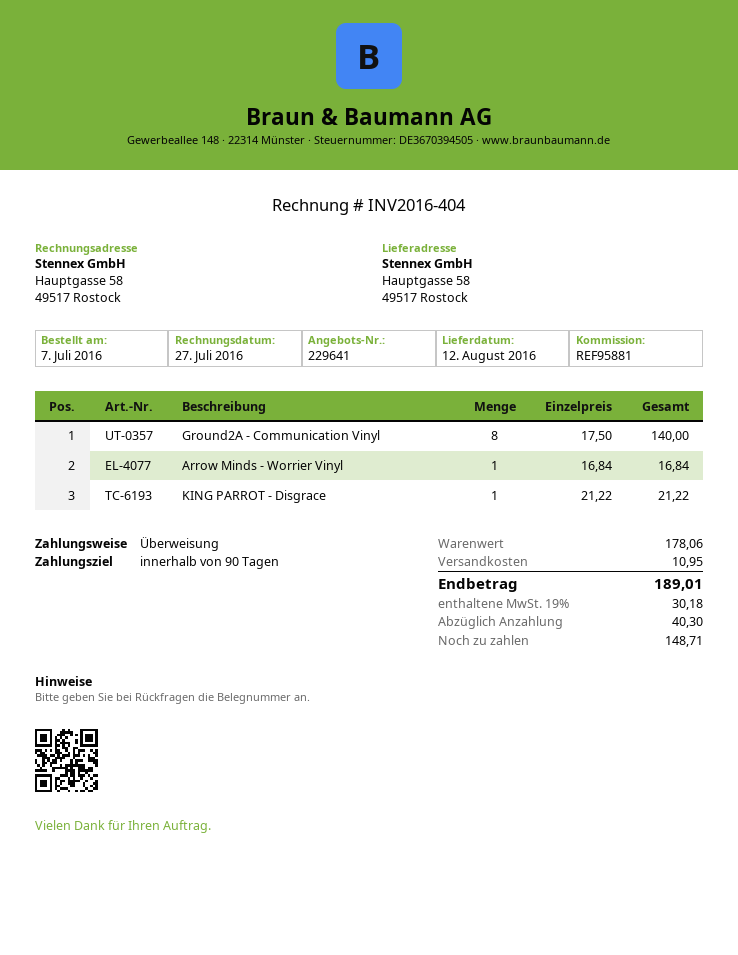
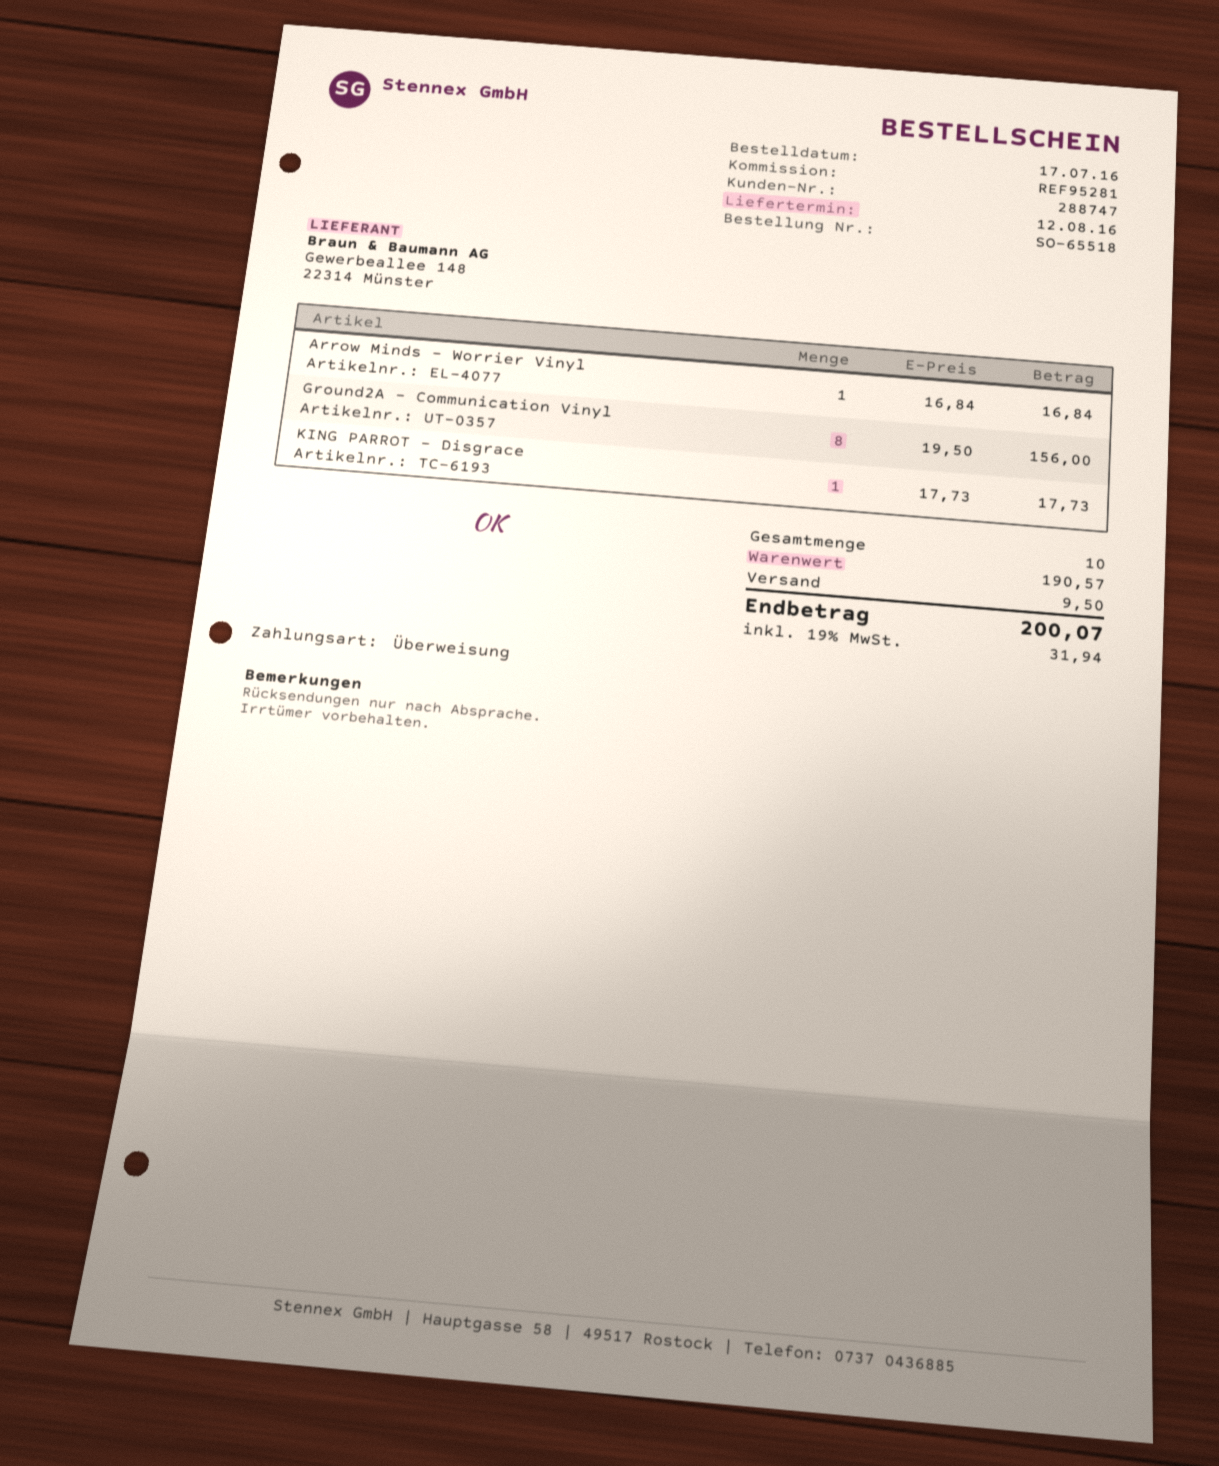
order date: 2016-07-07 -> 2016-07-17
reference: REF95881 -> REF95281
Ground2A - Communication Vinyl: 8 x 17.50 = 140.00 -> 8 x 19.50 = 156.00
KING PARROT - Disgrace: 1 x 21.22 = 21.22 -> 1 x 17.73 = 17.73
subtotal: 178.06 -> 190.57
shipping: 10.95 -> 9.50
tax: 19% = 30.18 -> 19% = 31.94
total: 189.01 -> 200.07

